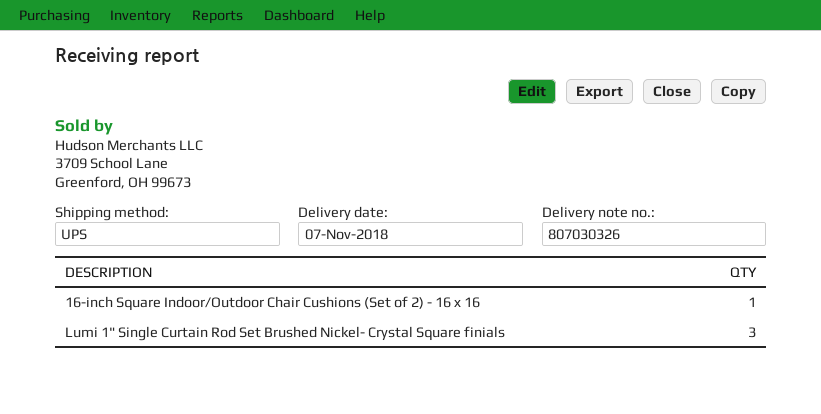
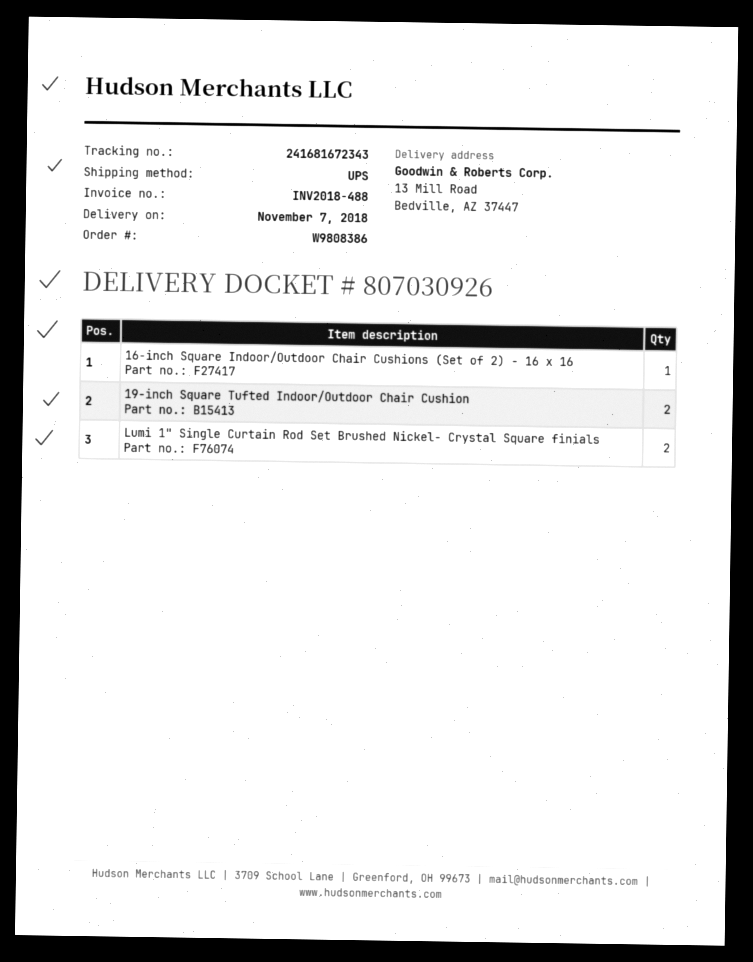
delivery note number: 807030326 -> 807030926
Lumi 1" Single Curtain Rod Set Brushed Nickel- Crystal Square finials: 3 -> 2
19-inch Square Tufted Indoor/Outdoor Chair Cushion: none -> 2

